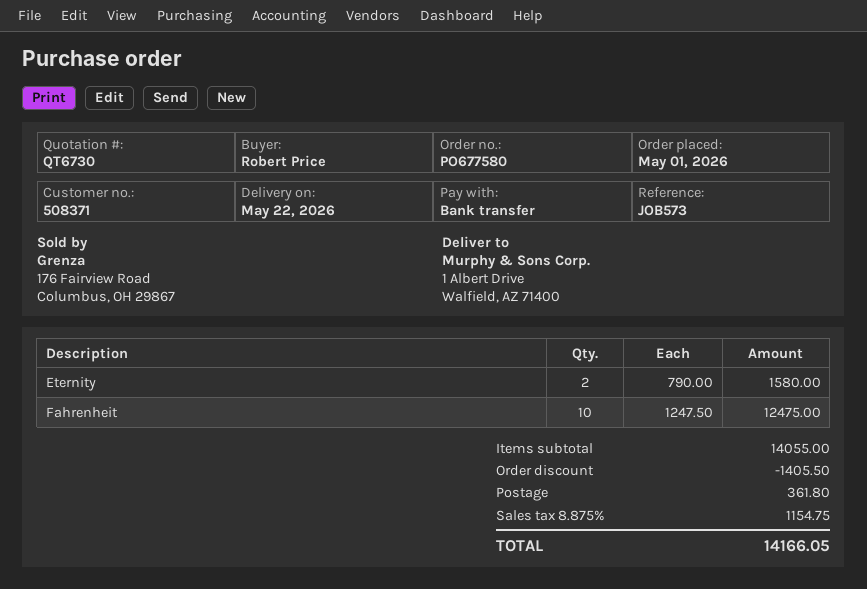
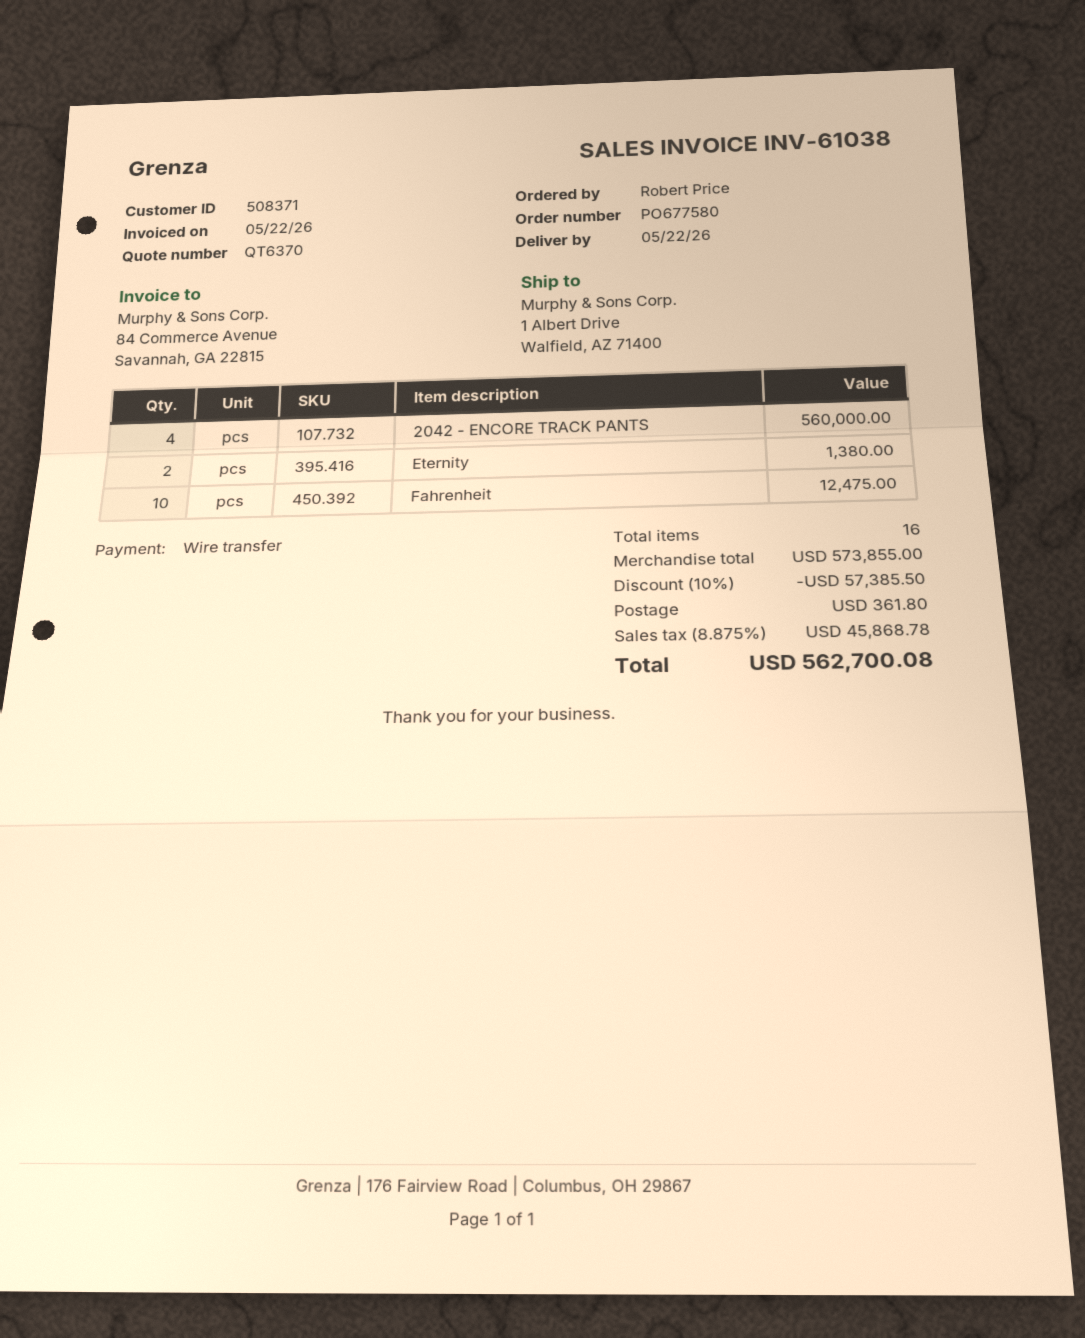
quote number: QT6730 -> QT6370
Eternity: 2 for 1580.00 -> 2 for 1380.00
2042 - ENCORE TRACK PANTS: none -> 4 for 560000.00
subtotal: 14055.00 -> 573855.00
discount: 1405.50 -> 57385.50
tax: 8.875% = 1154.75 -> 8.875% = 45868.78
total: 14166.05 -> 562700.08

